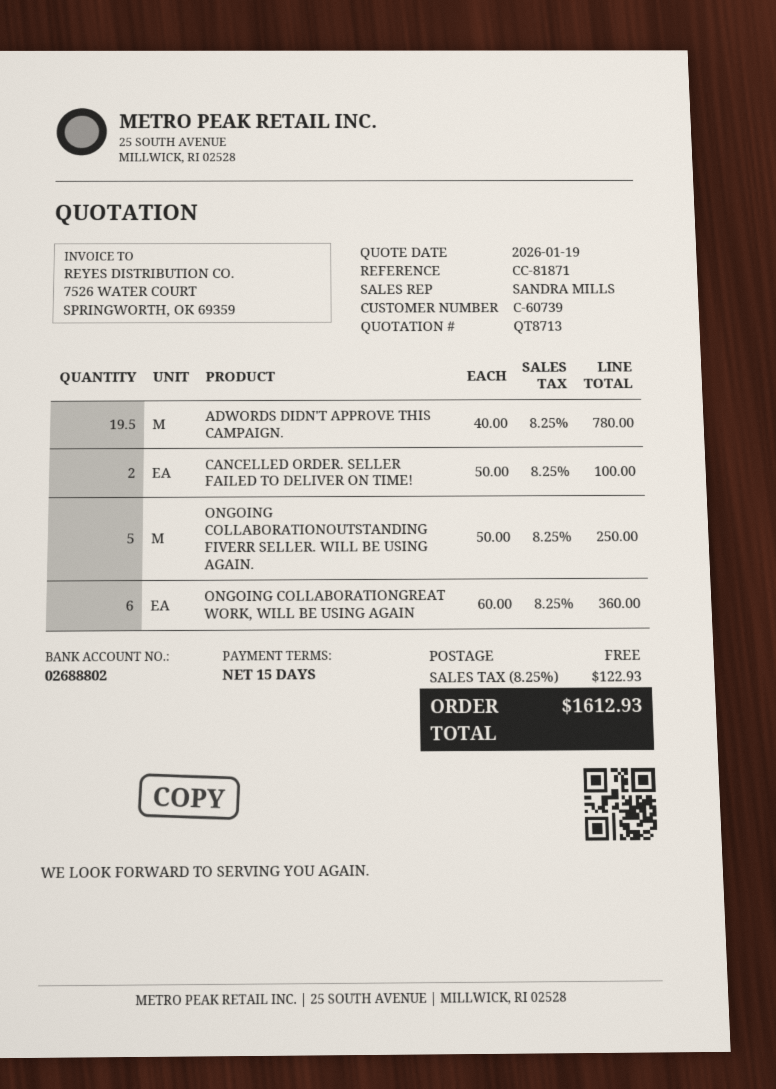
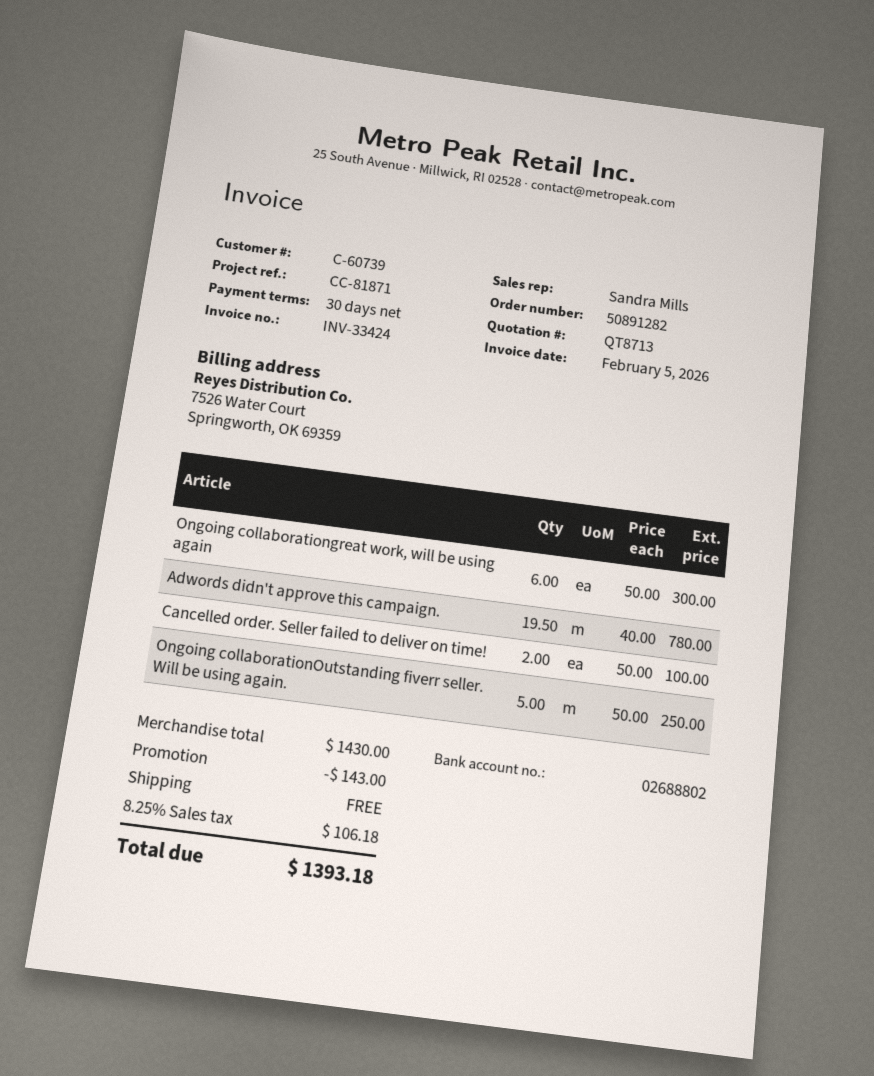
payment terms: 15 days -> 30 days
ONGOING COLLABORATIONGREAT WORK, WILL BE USING AGAIN: 6 x 60.00 = 360.00 -> 6 x 50.00 = 300.00
discount: none -> 143.00
tax: 8.25% = 122.93 -> 8.25% = 106.18
total: 1612.93 -> 1393.18

